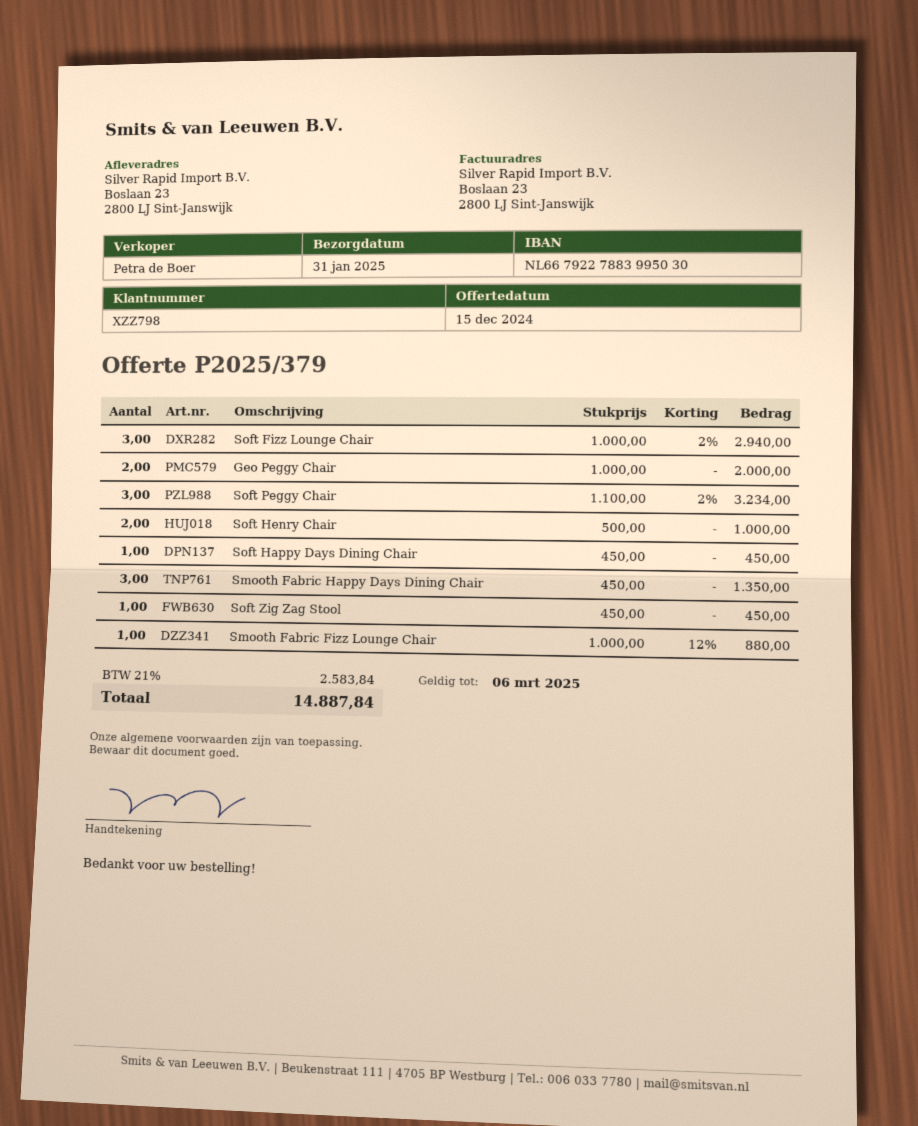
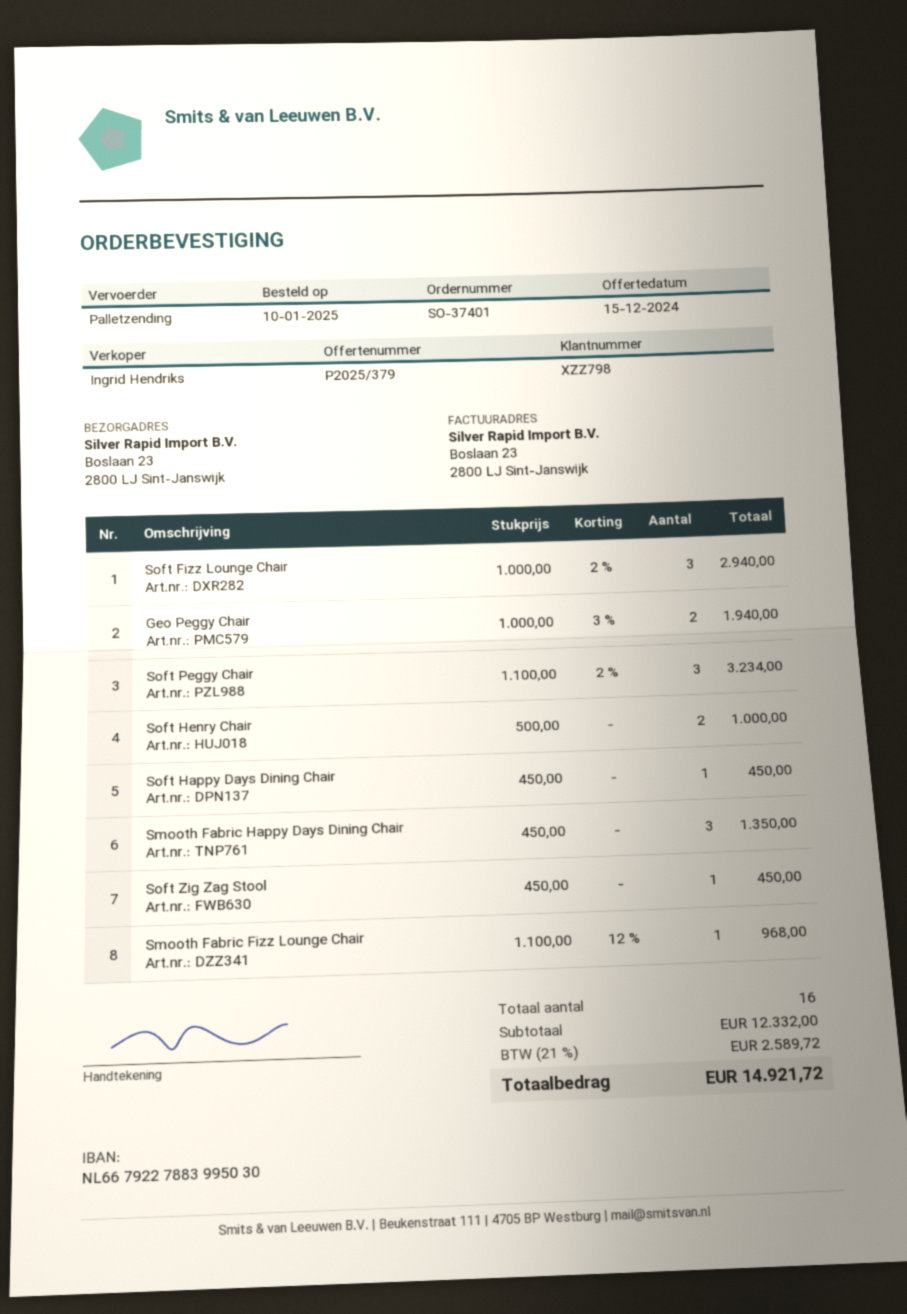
sales rep: Petra de Boer -> Ingrid Hendriks
Geo Peggy Chair: 2 x 1000.00 = 2000.00 -> 2 x 1000.00 - 3% = 1940.00
Smooth Fabric Fizz Lounge Chair: 1 x 1000.00 - 12% = 880.00 -> 1 x 1100.00 - 12% = 968.00
tax: 21% = 2583.84 -> 21% = 2589.72
total: 14887.84 -> 14921.72

